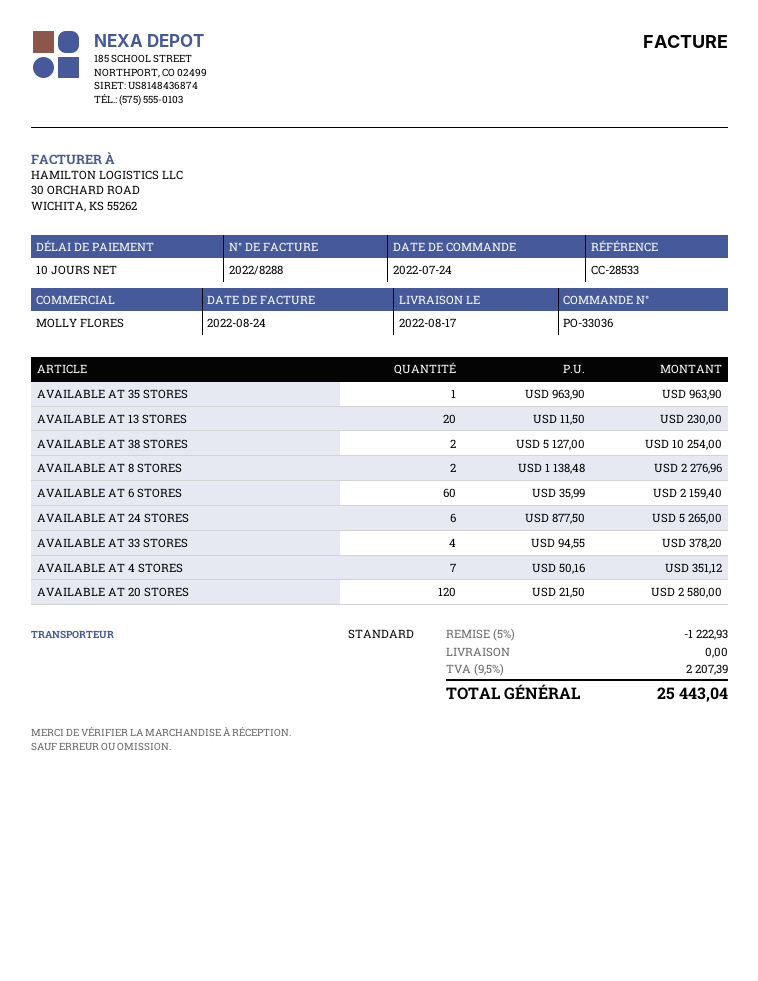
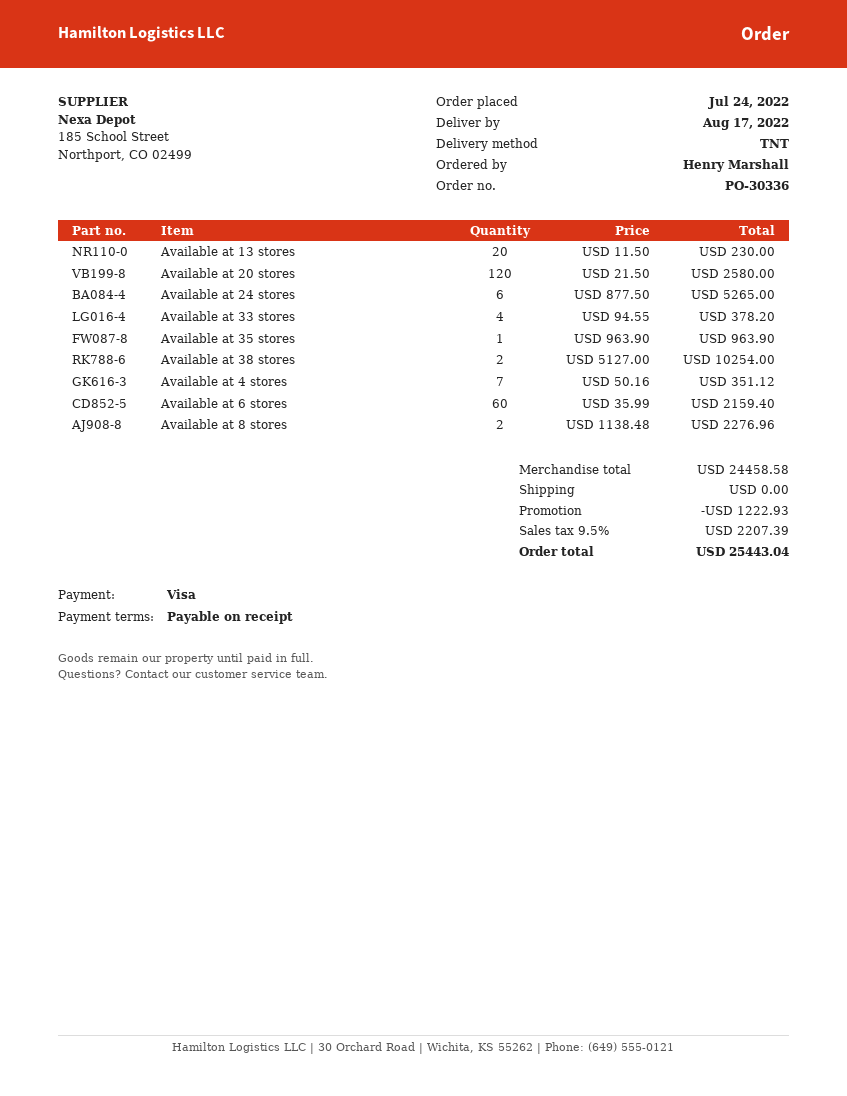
order number: PO-33036 -> PO-30336
payment terms: 10 days -> on receipt
shipping method: standard -> TNT

